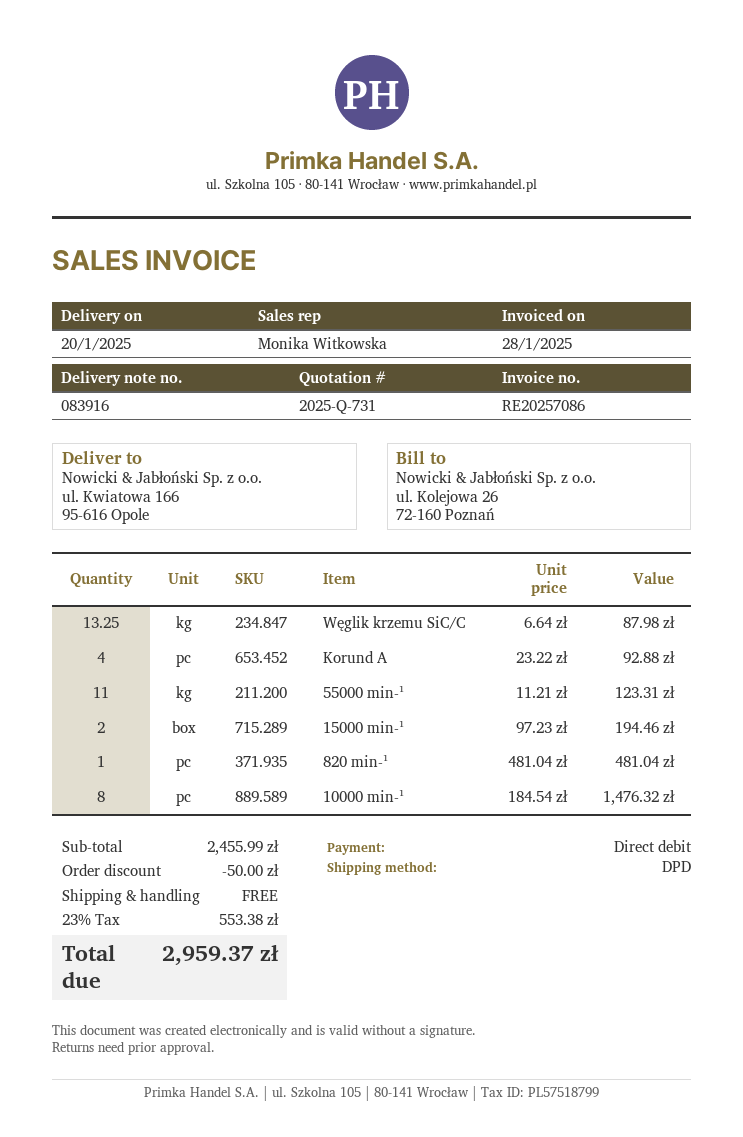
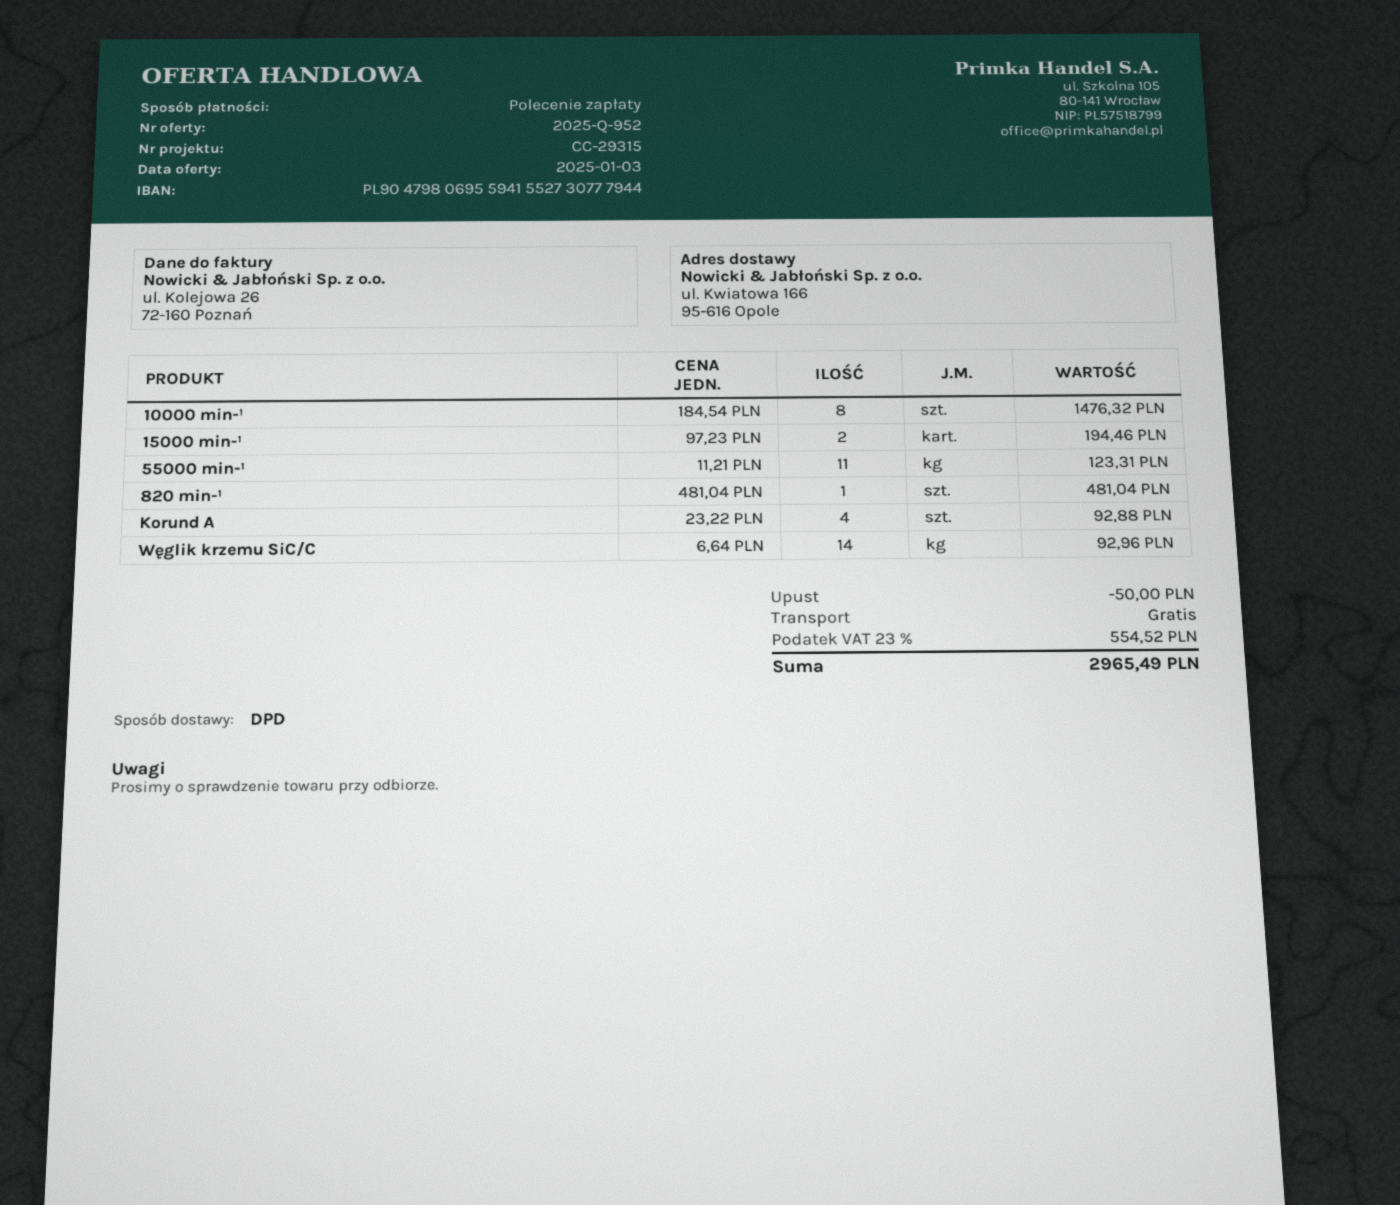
quote number: 2025-Q-731 -> 2025-Q-952
Węglik krzemu SiC/C: 13.25 x 6.64 = 87.98 -> 14 x 6.64 = 92.96
tax: 23% = 553.38 -> 23% = 554.52
total: 2959.37 -> 2965.49

